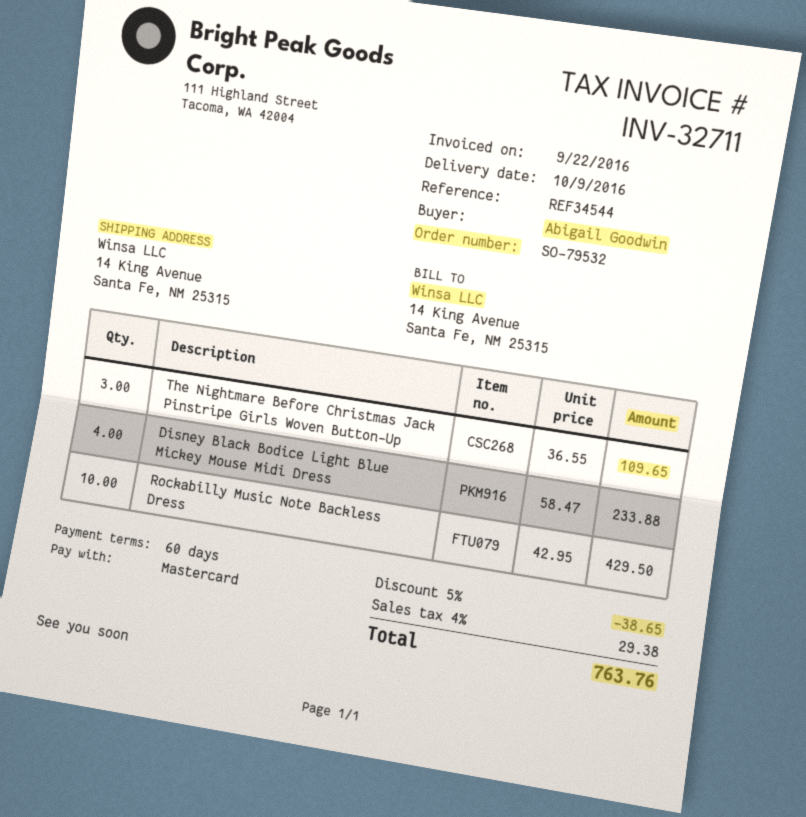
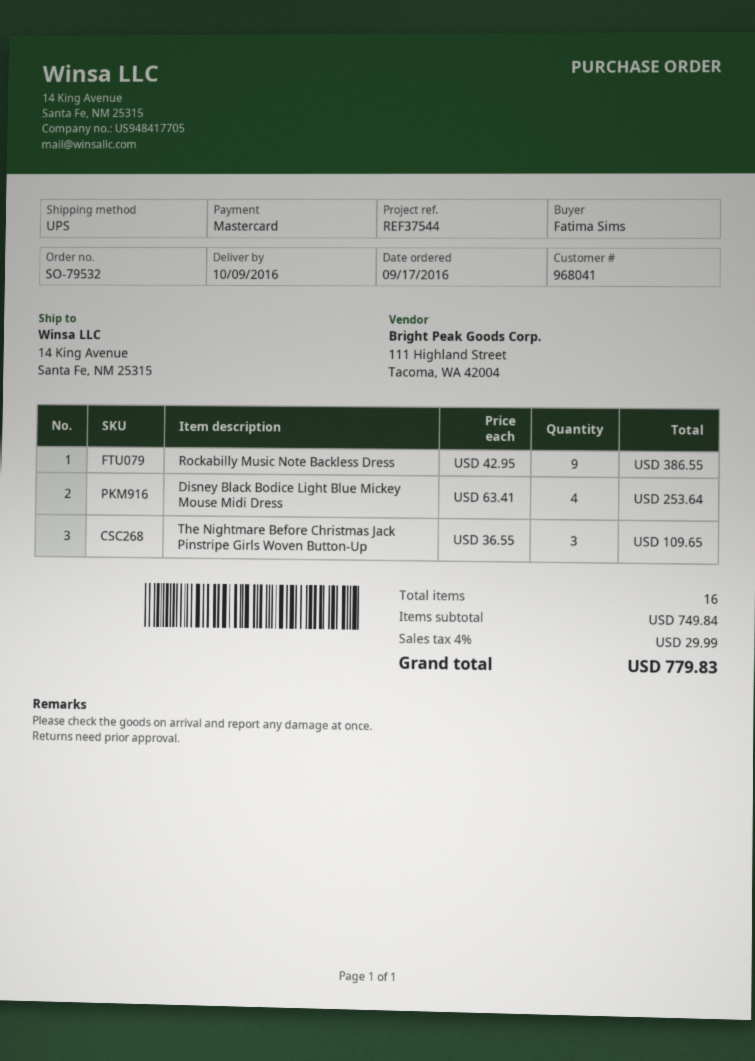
reference: REF34544 -> REF37544
ordered by: Abigail Goodwin -> Fatima Sims
Disney Black Bodice Light Blue Mickey Mouse Midi Dress: 4 x 58.47 = 233.88 -> 4 x 63.41 = 253.64
Rockabilly Music Note Backless Dress: 10 x 42.95 = 429.50 -> 9 x 42.95 = 386.55
discount: 5% = 38.65 -> none
tax: 4% = 29.38 -> 4% = 29.99
total: 763.76 -> 779.83

